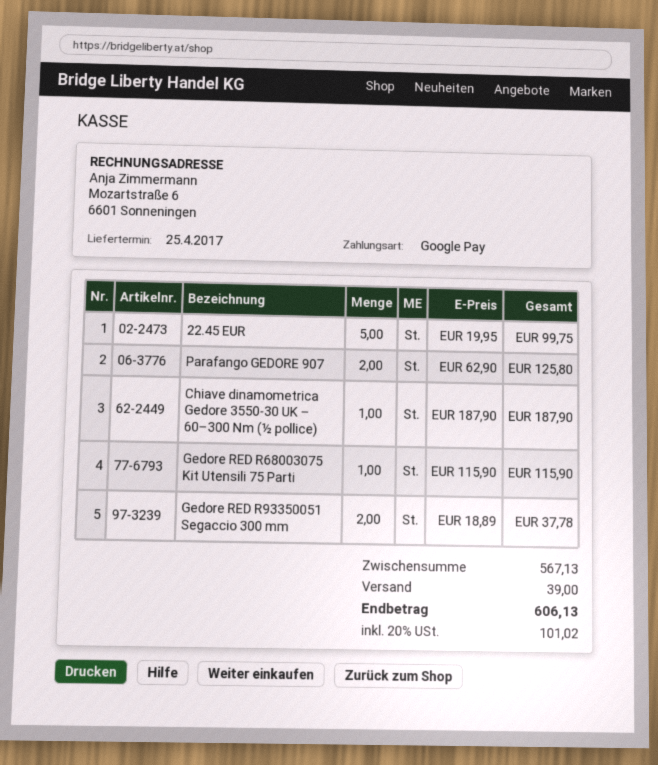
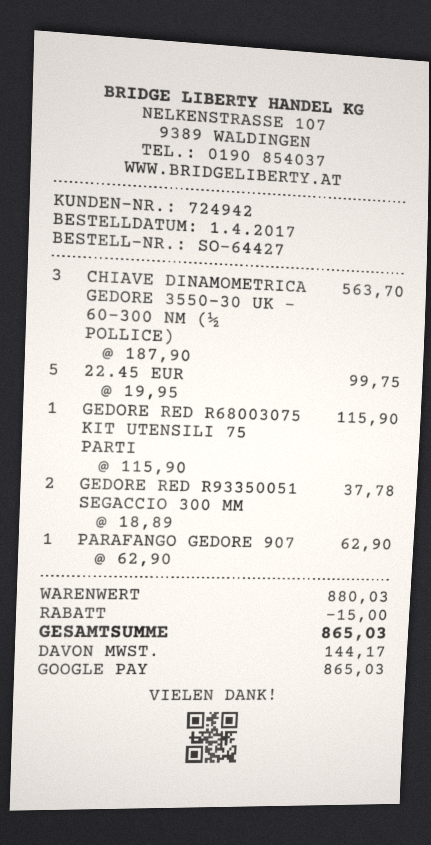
Parafango GEDORE 907: 2 x 62.90 = 125.80 -> 1 x 62.90 = 62.90
Chiave dinamometrica Gedore 3550‑30 UK – 60–300 Nm (½ pollice): 1 x 187.90 = 187.90 -> 3 x 187.90 = 563.70
subtotal: 567.13 -> 880.03
discount: none -> 15.00
shipping: 39.00 -> none
tax: 101.02 -> 144.17
total: 606.13 -> 865.03

